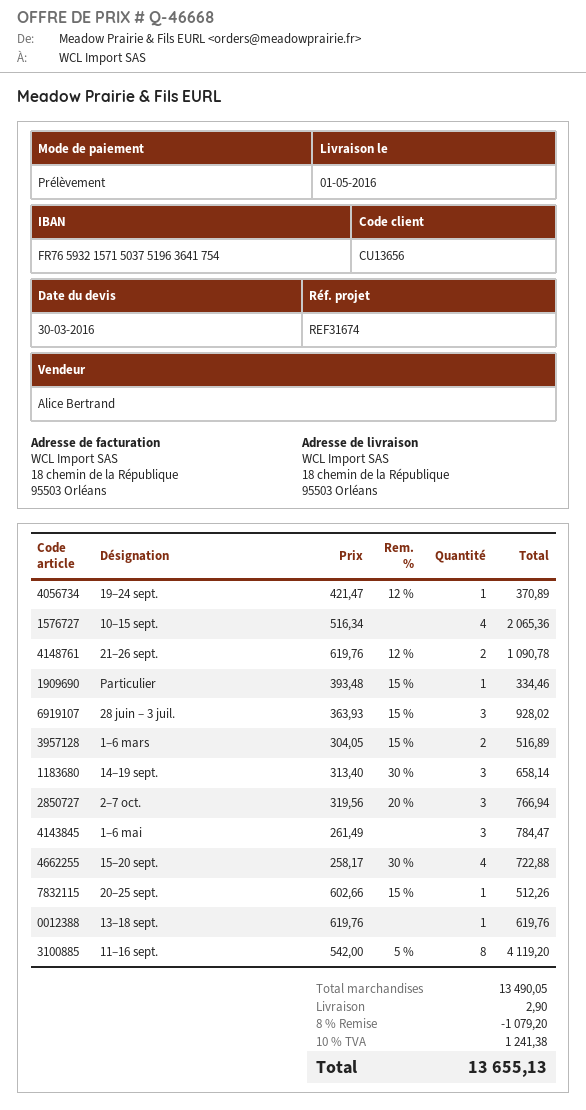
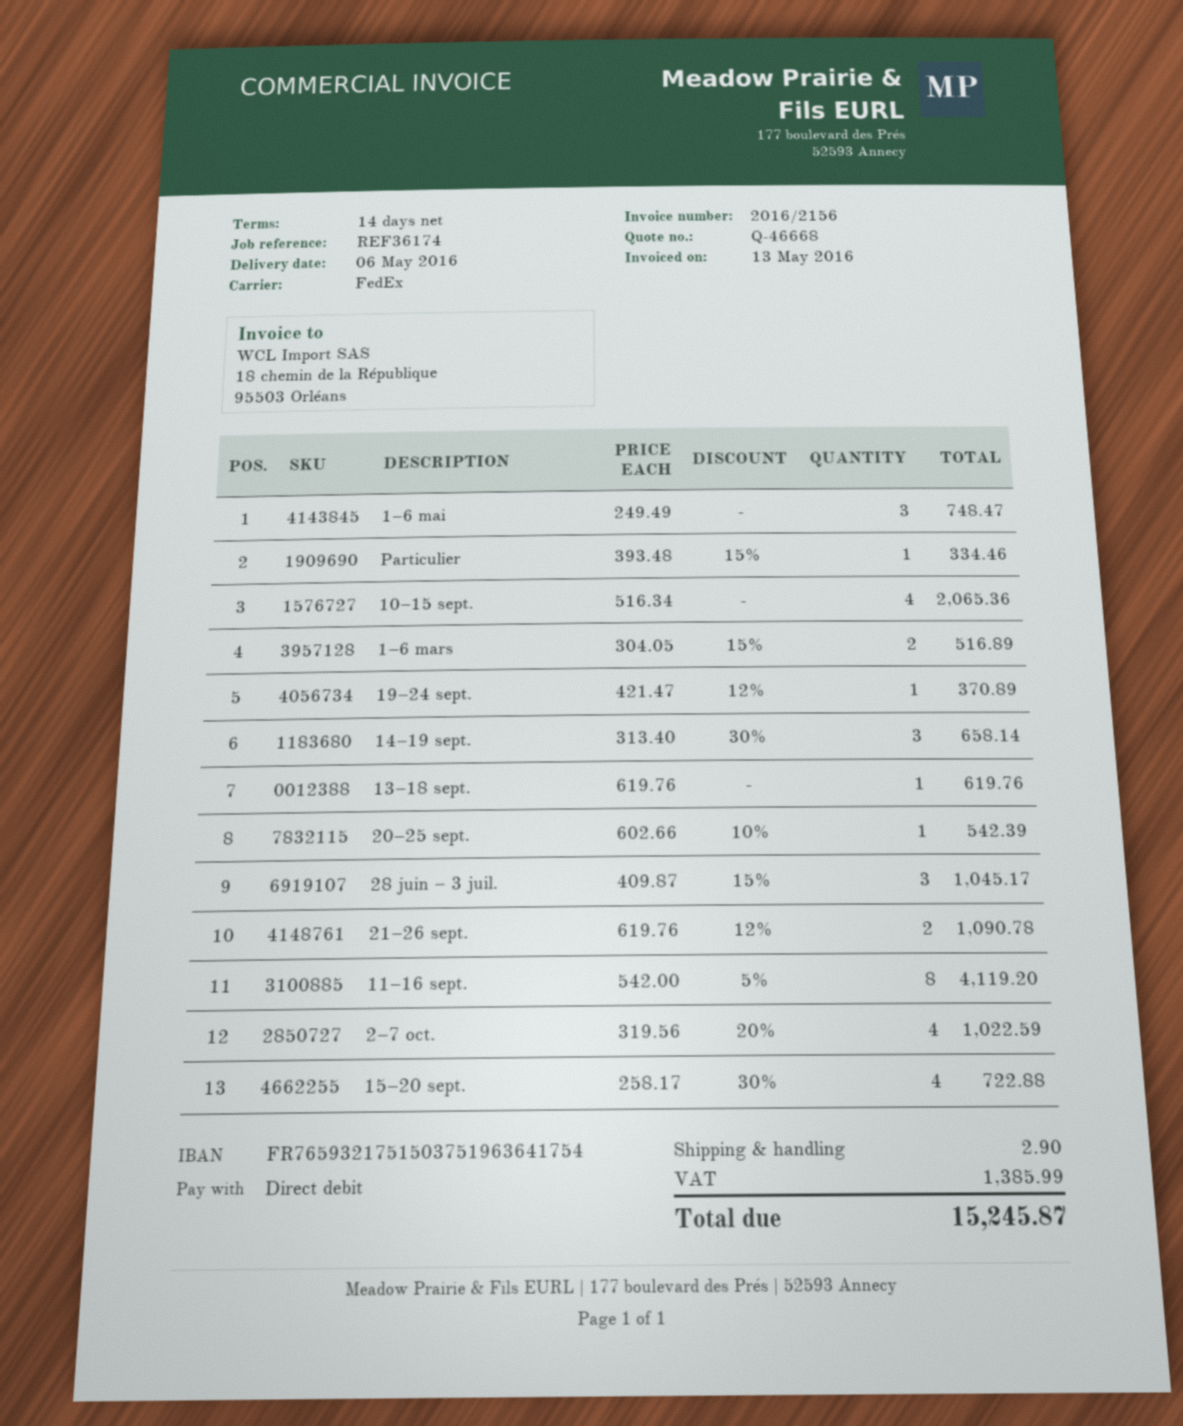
delivery date: 2016-05-01 -> 2016-05-06
reference: REF31674 -> REF36174
bank account: FR7659321571503751963641754 -> FR7659321751503751963641754
28 juin – 3 juil.: 3 x 363.93 - 15% = 928.02 -> 3 x 409.87 - 15% = 1045.17
2–7 oct.: 3 x 319.56 - 20% = 766.94 -> 4 x 319.56 - 20% = 1022.59
1–6 mai: 3 x 261.49 = 784.47 -> 3 x 249.49 = 748.47
20–25 sept.: 1 x 602.66 - 15% = 512.26 -> 1 x 602.66 - 10% = 542.39
discount: 8% = 1079.20 -> none
tax: 1241.38 -> 1385.99
total: 13655.13 -> 15245.87

